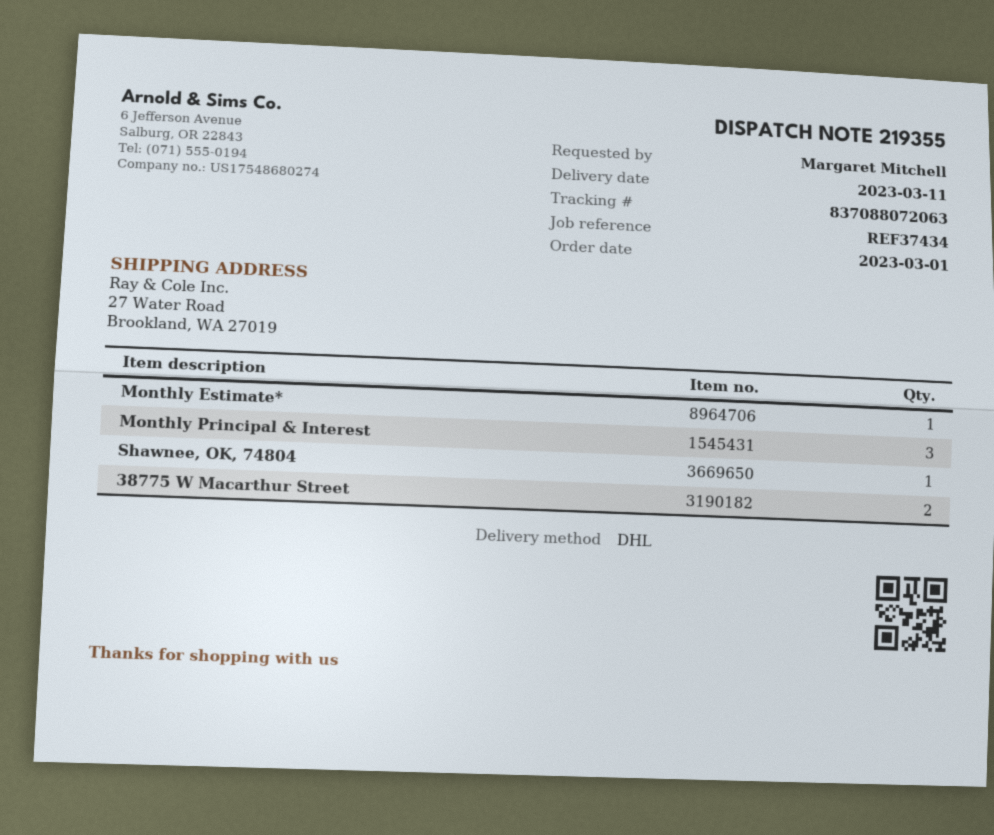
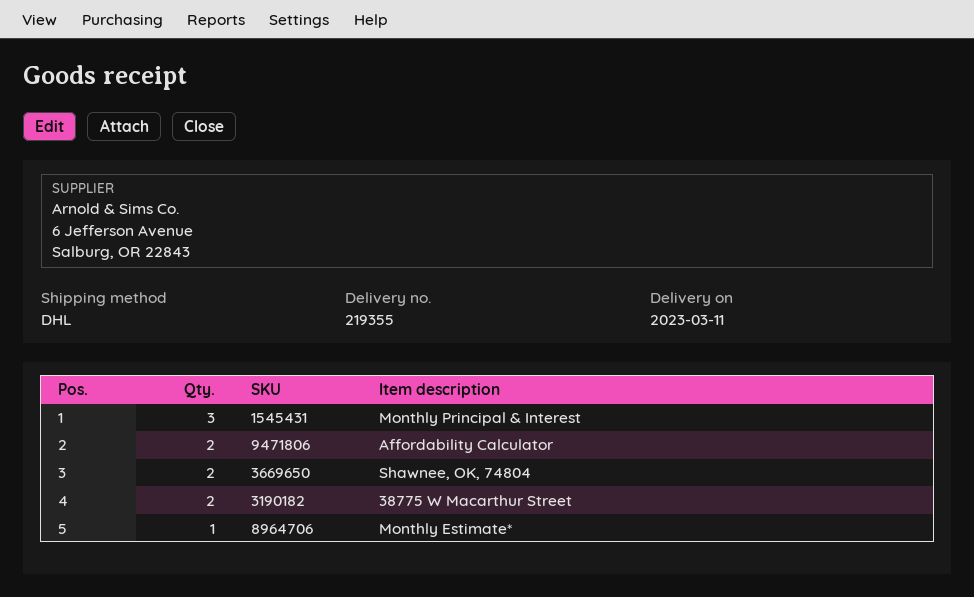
Shawnee, OK, 74804: 1 -> 2
Affordability Calculator: none -> 2

